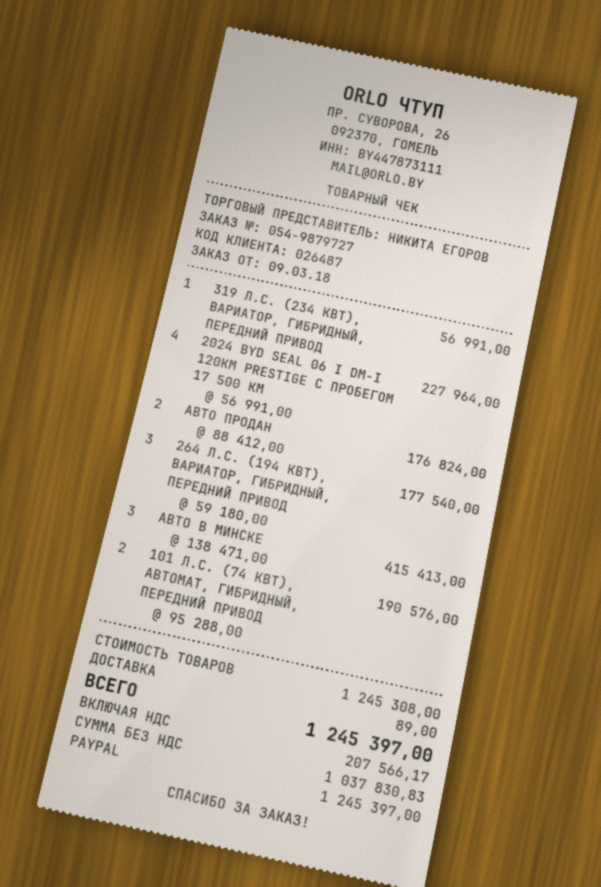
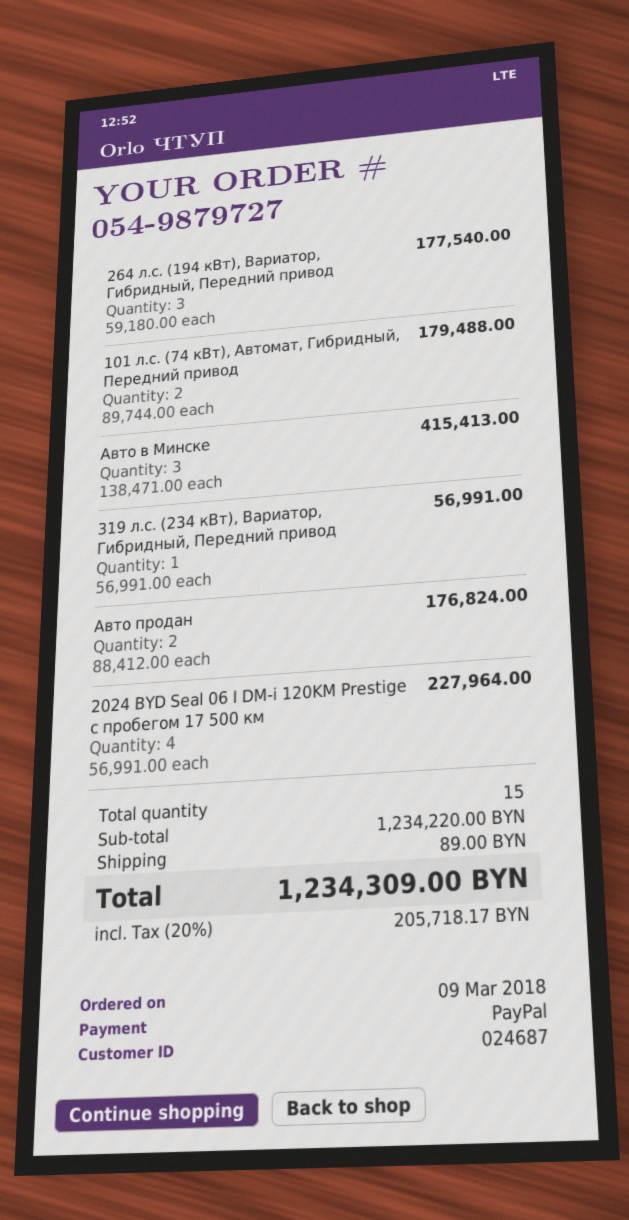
customer number: 026487 -> 024687
101 Л.С. (74 КВТ), АВТОМАТ, ГИБРИДНЫЙ, ПЕРЕДНИЙ ПРИВОД: 2 x 95288.00 = 190576.00 -> 2 x 89744.00 = 179488.00
subtotal: 1245308.00 -> 1234220.00
tax: 207566.17 -> 205718.17
total: 1245397.00 -> 1234309.00

